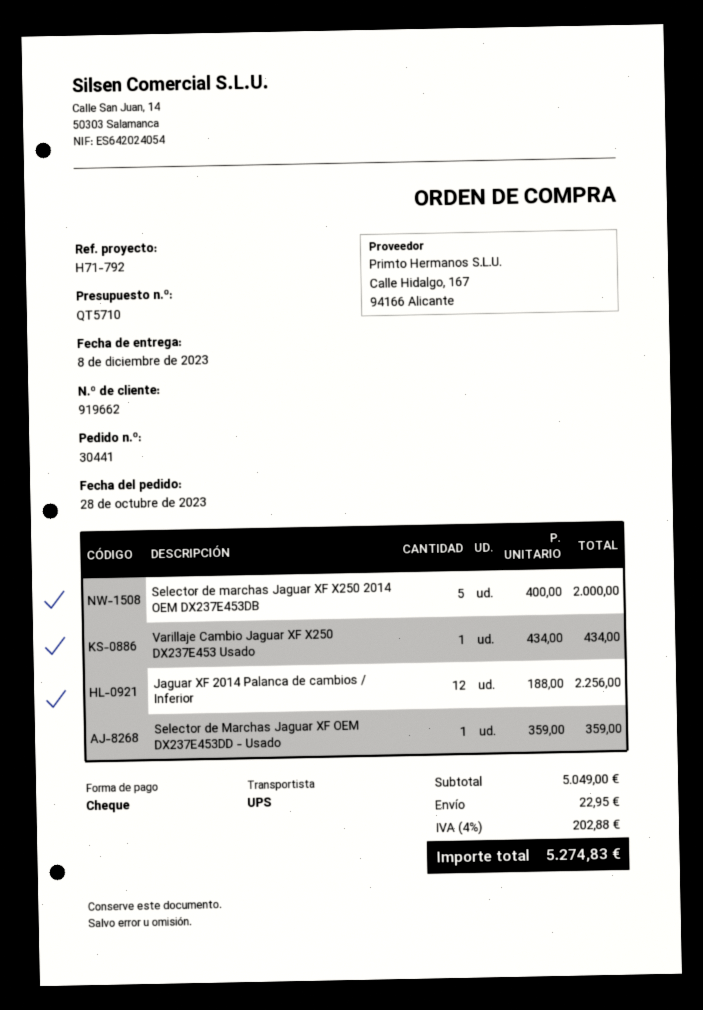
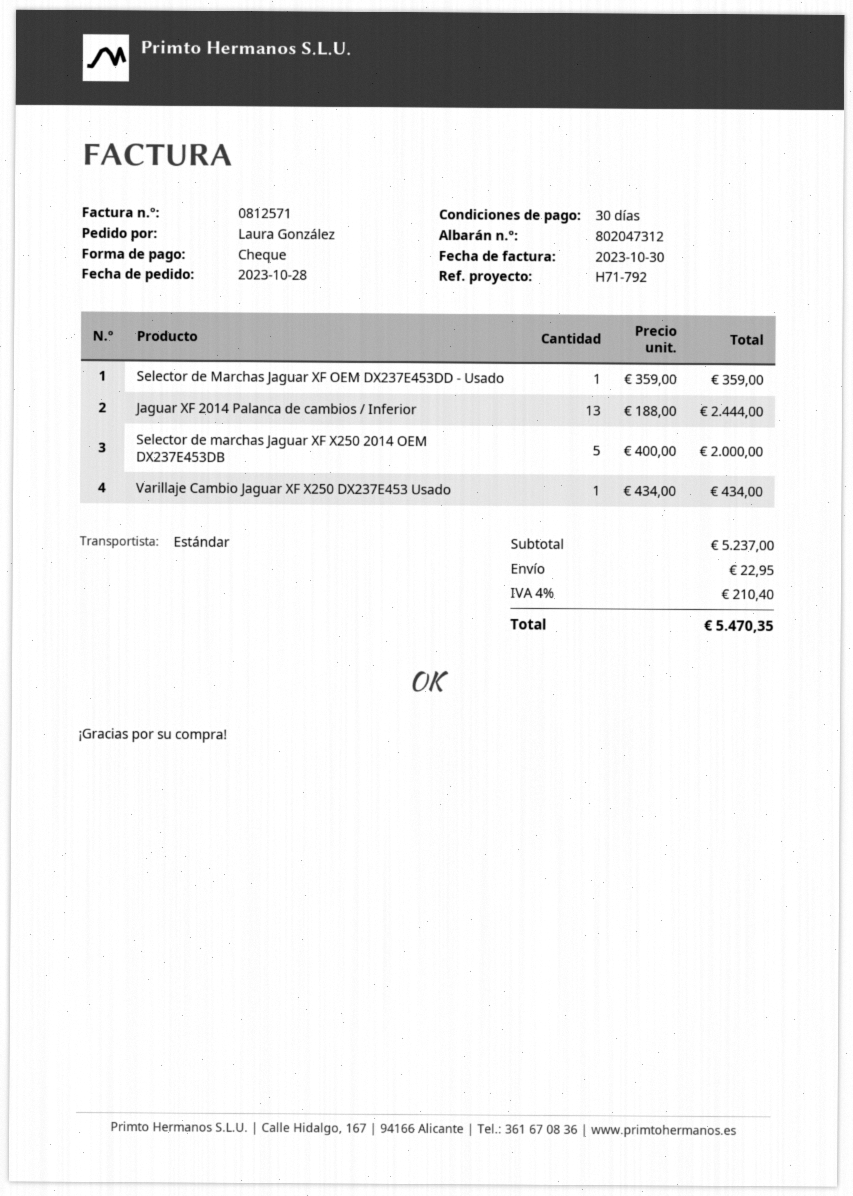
shipping method: UPS -> standard
Jaguar XF 2014 Palanca de cambios / Inferior: 12 x 188.00 = 2256.00 -> 13 x 188.00 = 2444.00
subtotal: 5049.00 -> 5237.00
tax: 4% = 202.88 -> 4% = 210.40
total: 5274.83 -> 5470.35

